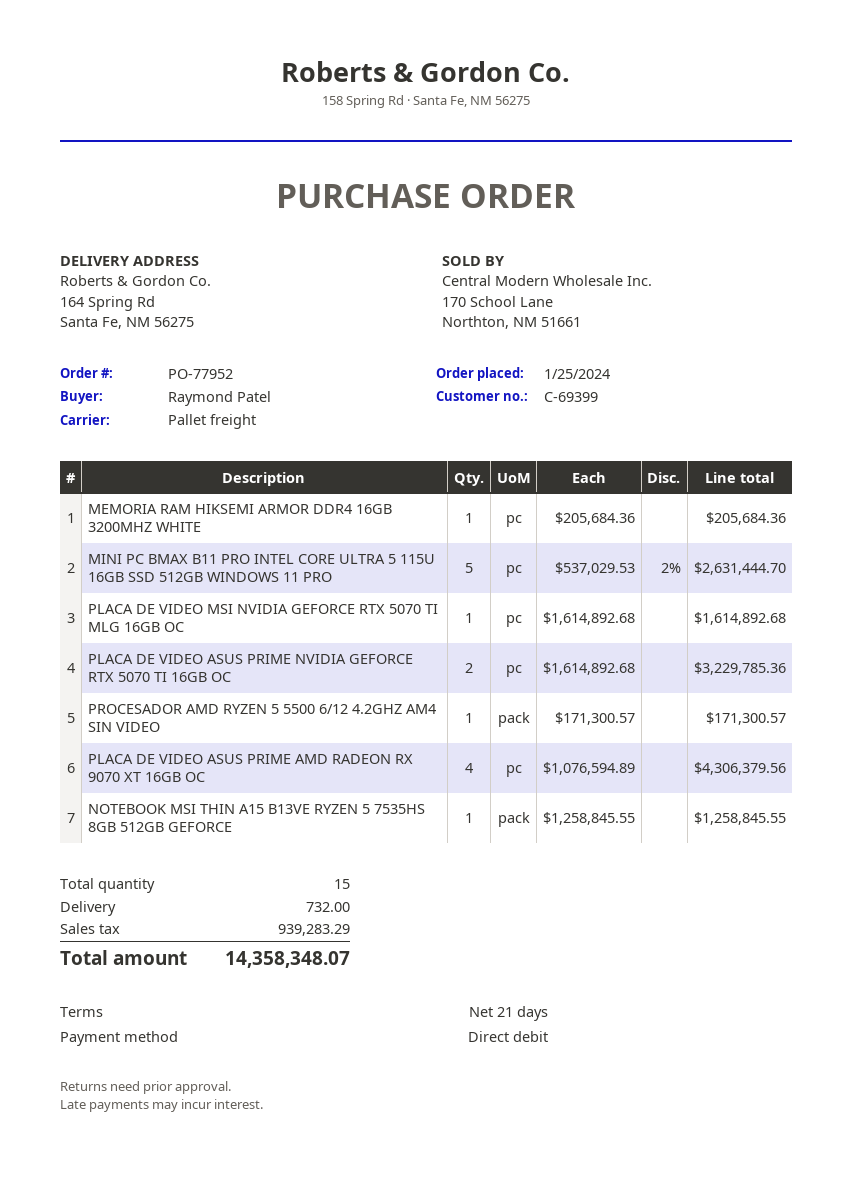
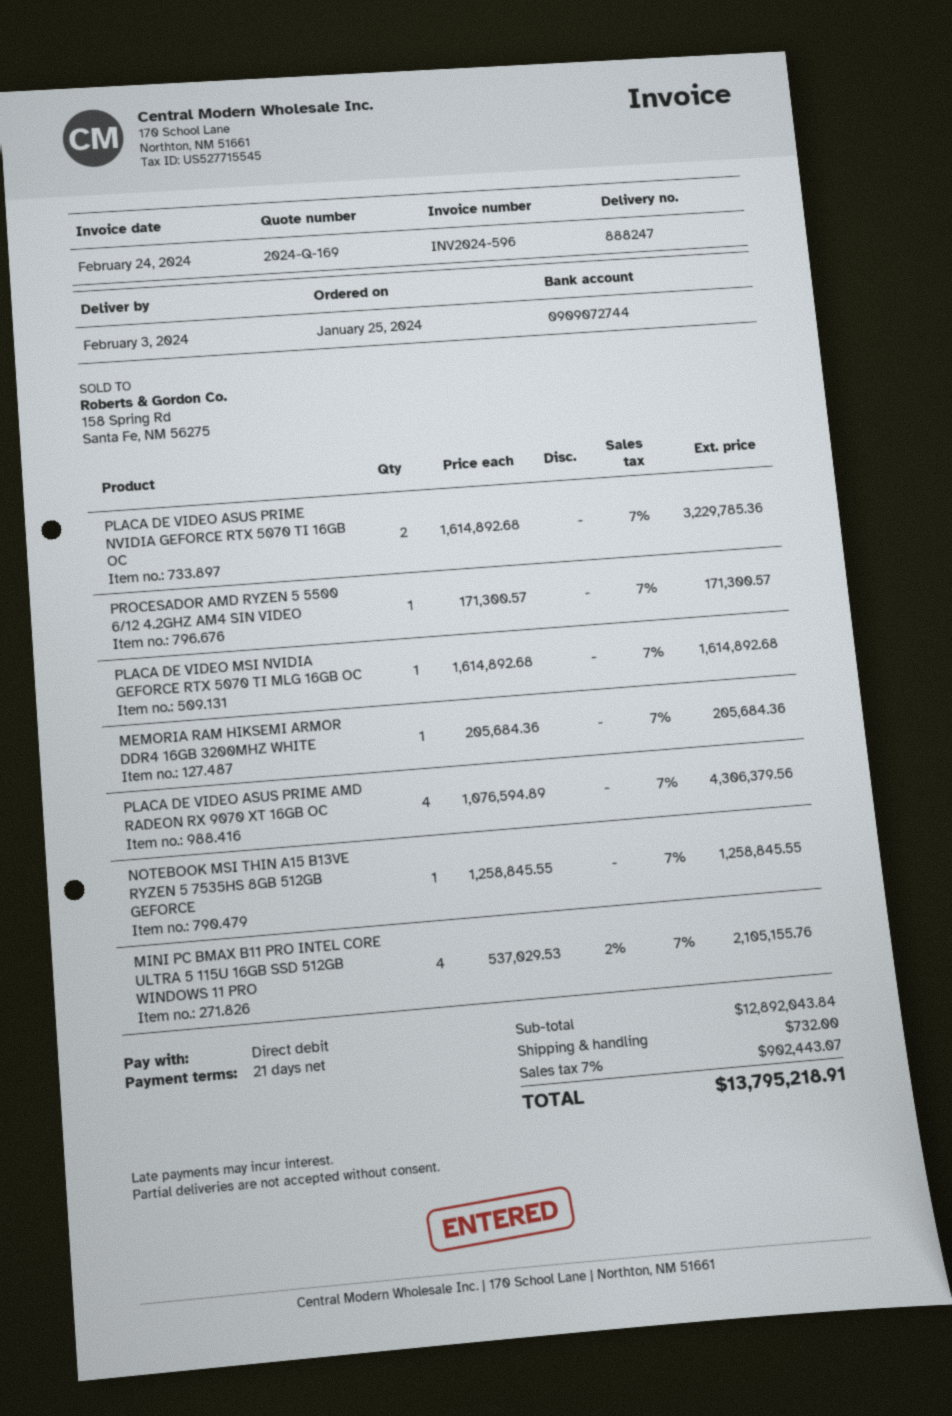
MINI PC BMAX B11 PRO INTEL CORE ULTRA 5 115U 16GB SSD 512GB WINDOWS 11 PRO: 5 x 537029.53 - 2% = 2631444.70 -> 4 x 537029.53 - 2% = 2105155.76
tax: 939283.29 -> 902443.07
total: 14358348.07 -> 13795218.91

